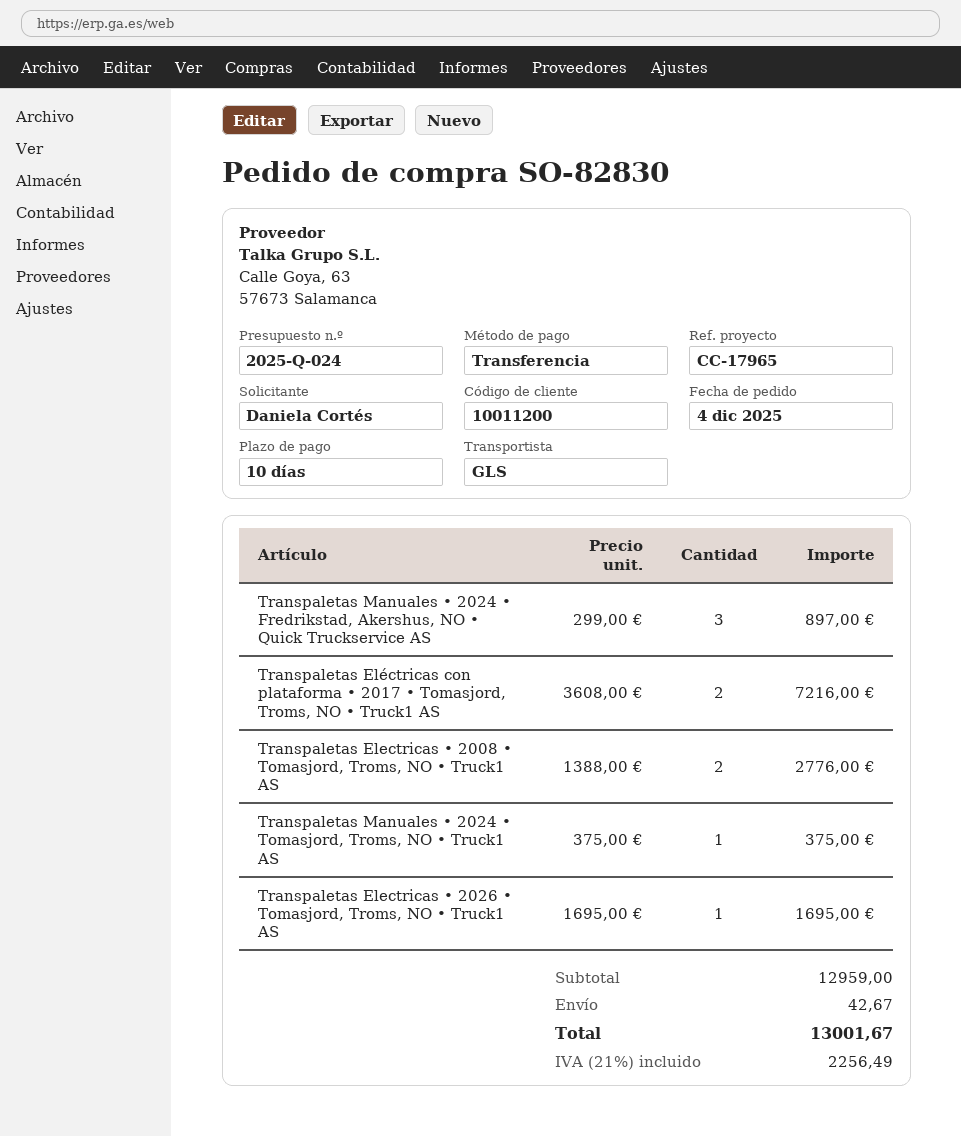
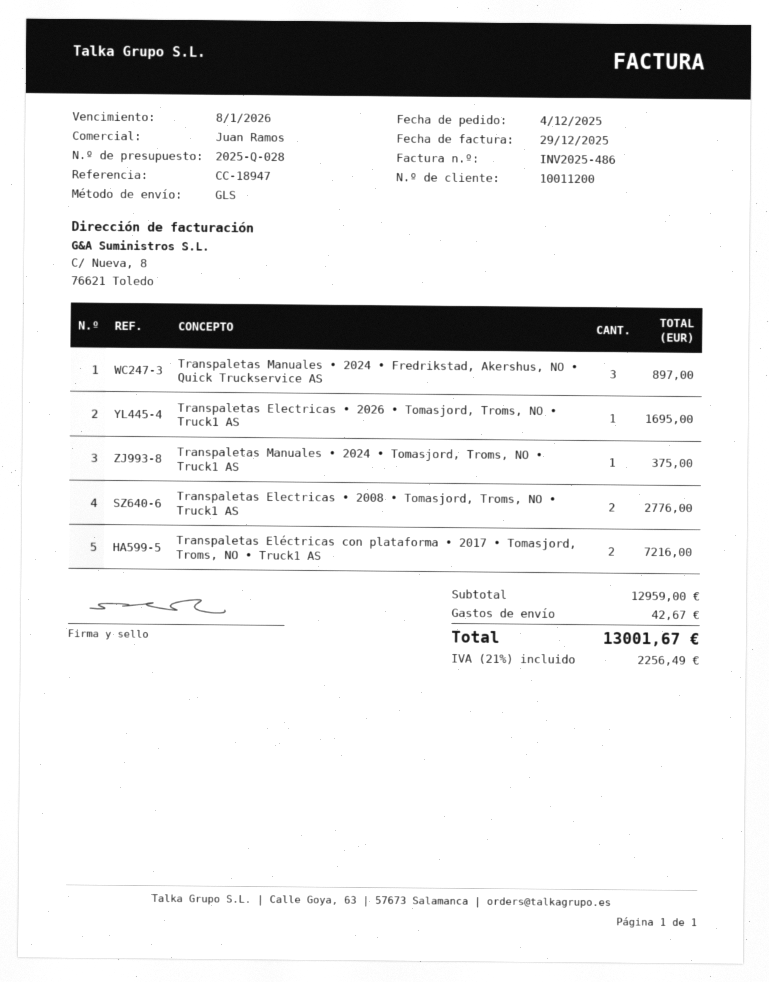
quote number: 2025-Q-024 -> 2025-Q-028
reference: CC-17965 -> CC-18947

